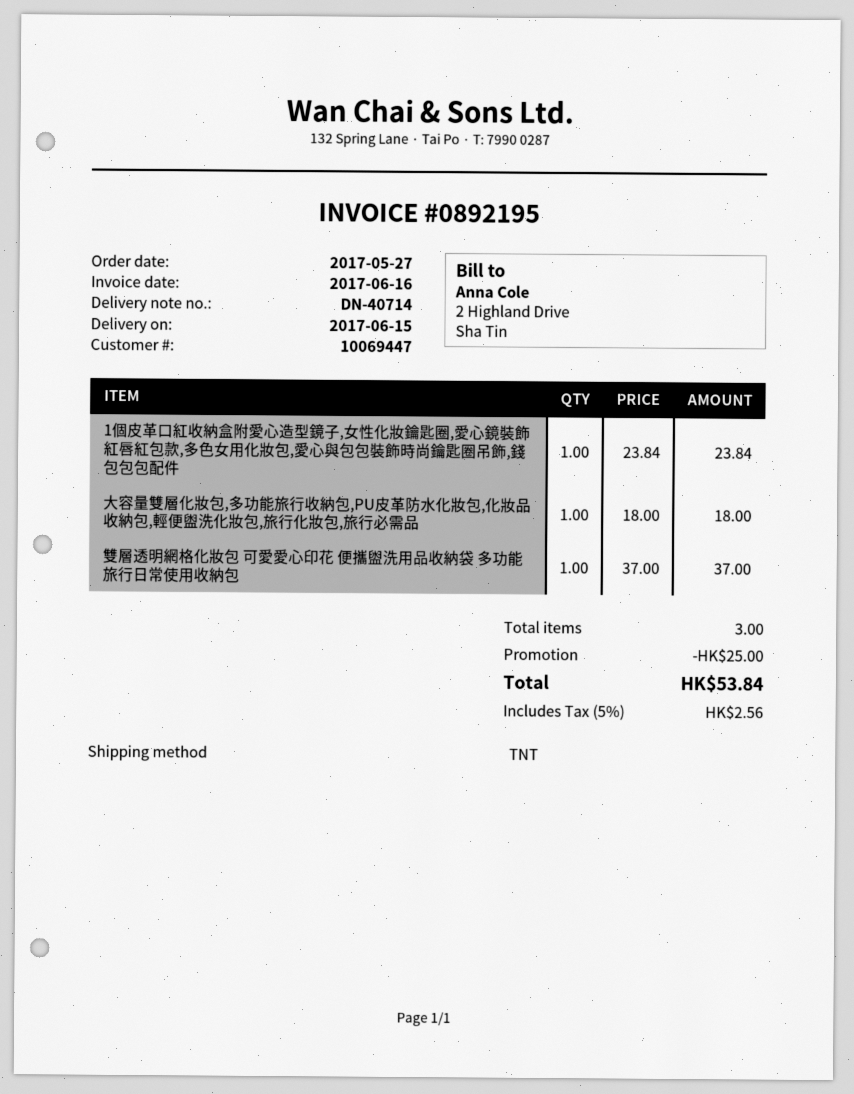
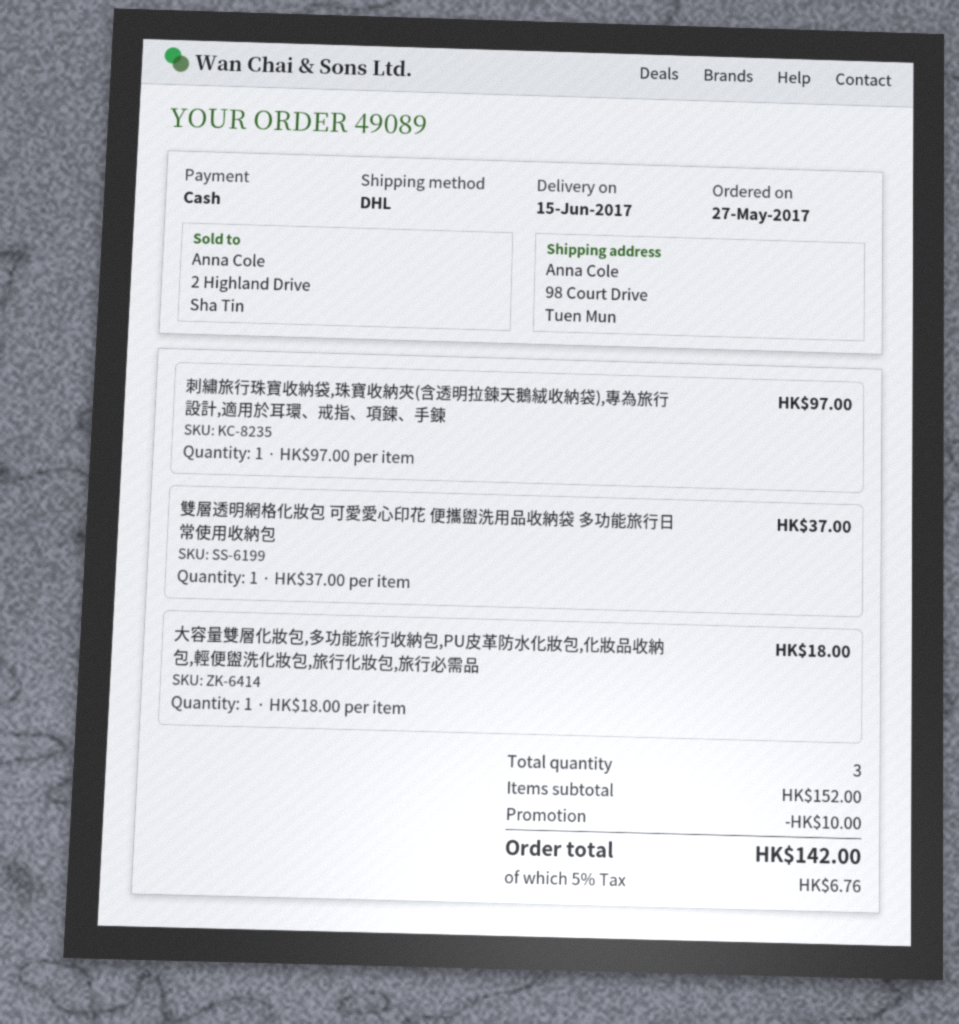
shipping method: TNT -> DHL
1個皮革口紅收納盒附愛心造型鏡子,女性化妝鑰匙圈,愛心鏡裝飾紅唇紅包款,多色女用化妝包,愛心與包包裝飾時尚鑰匙圈吊飾,錢包包包配件: 1 x 23.84 = 23.84 -> none
刺繡旅行珠寶收納袋,珠寶收納夾(含透明拉鍊天鵝絨收納袋),專為旅行設計,適用於耳環、戒指、項鍊、手鍊: none -> 1 x 97.00 = 97.00
discount: 25.00 -> 10.00
tax: 5% = 2.56 -> 5% = 6.76
total: 53.84 -> 142.00

